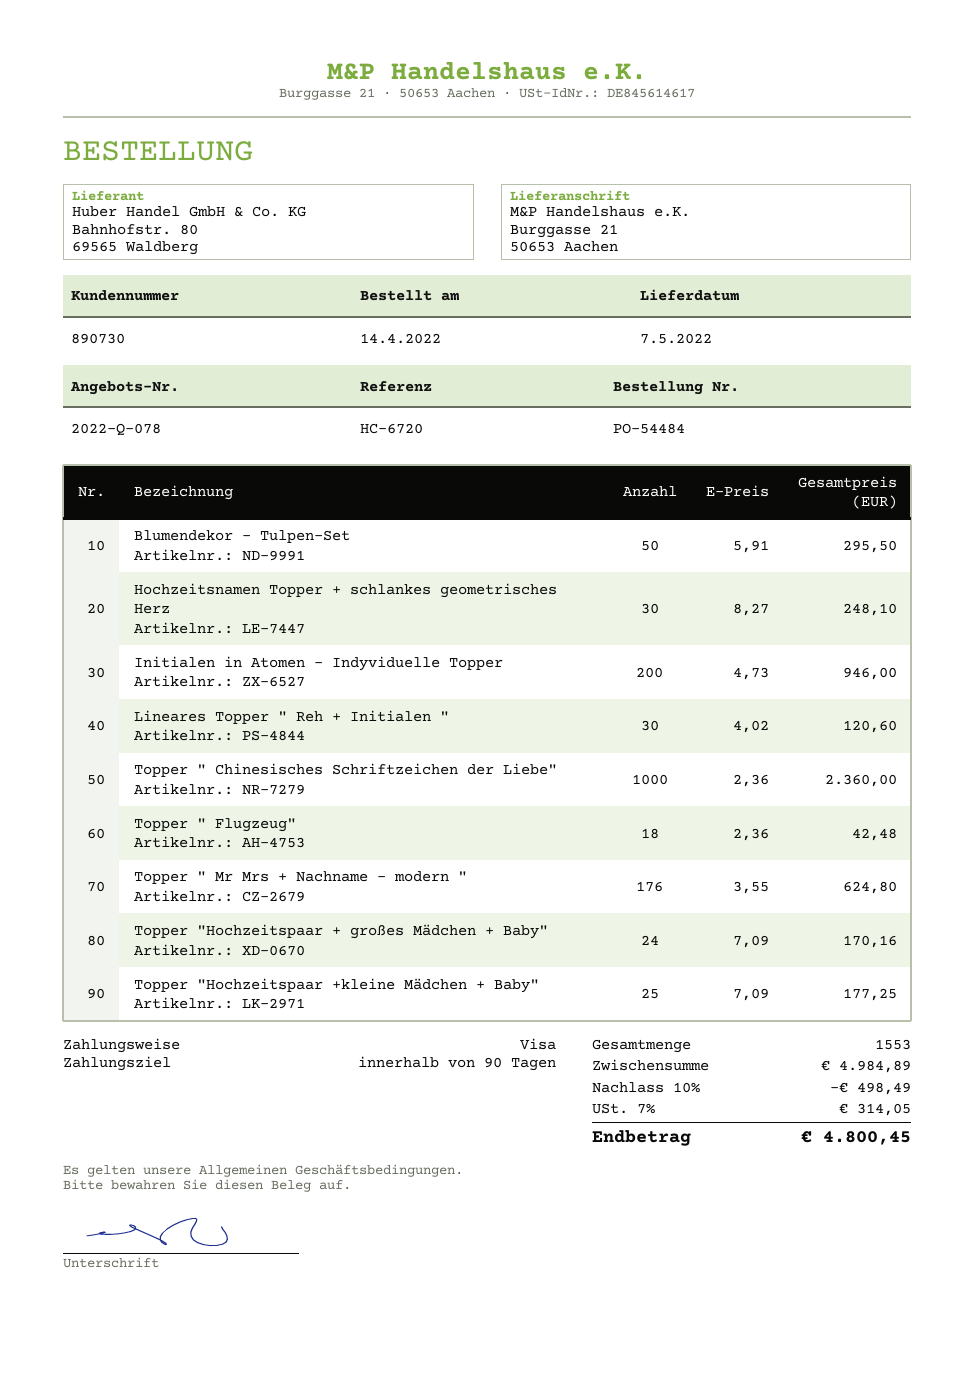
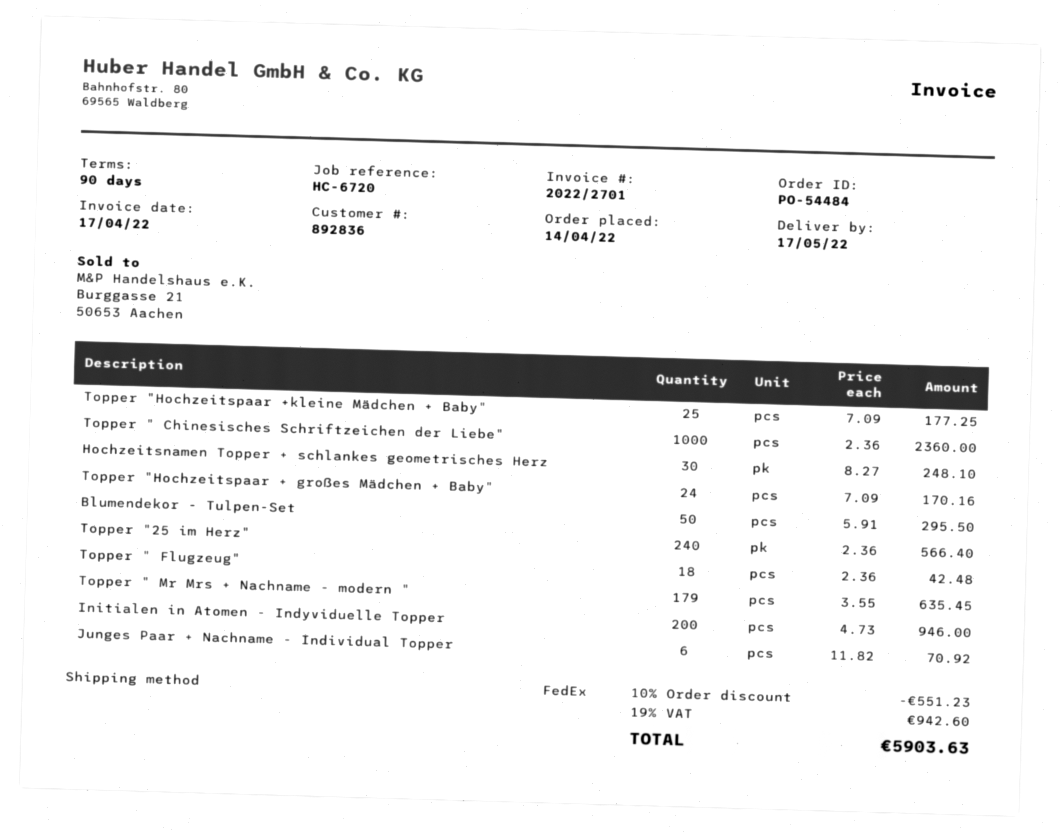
delivery date: 2022-05-07 -> 2022-05-17
customer number: 890730 -> 892836
Lineares Topper " Reh + Initialen ": 30 x 4.02 = 120.60 -> none
Topper " Mr Mrs + Nachname - modern ": 176 x 3.55 = 624.80 -> 179 x 3.55 = 635.45
Topper "25 im Herz": none -> 240 x 2.36 = 566.40
Junges Paar + Nachname - Individual Topper: none -> 6 x 11.82 = 70.92
discount: 10% = 498.49 -> 10% = 551.23
tax: 7% = 314.05 -> 19% = 942.60
total: 4800.45 -> 5903.63

